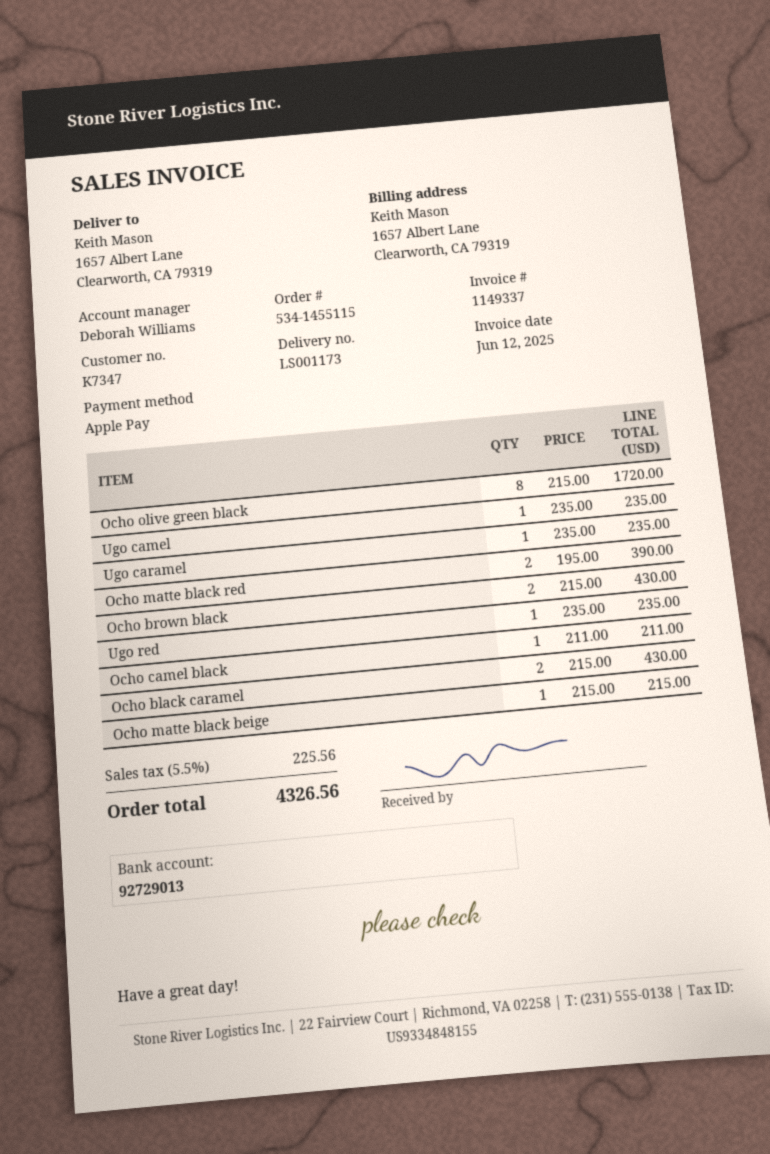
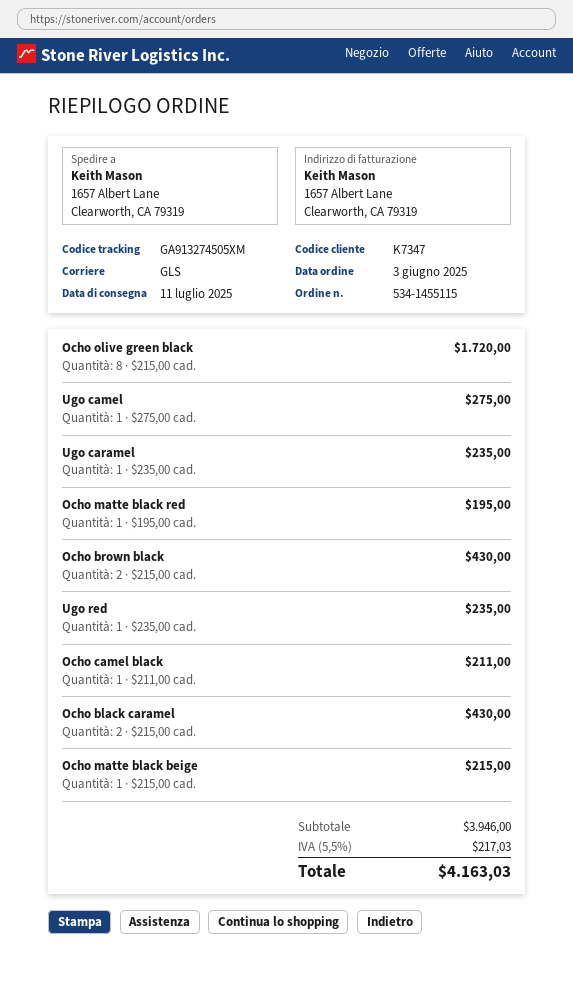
Ugo camel: 1 x 235.00 = 235.00 -> 1 x 275.00 = 275.00
Ocho matte black red: 2 x 195.00 = 390.00 -> 1 x 195.00 = 195.00
tax: 5.5% = 225.56 -> 5.5% = 217.03
total: 4326.56 -> 4163.03

